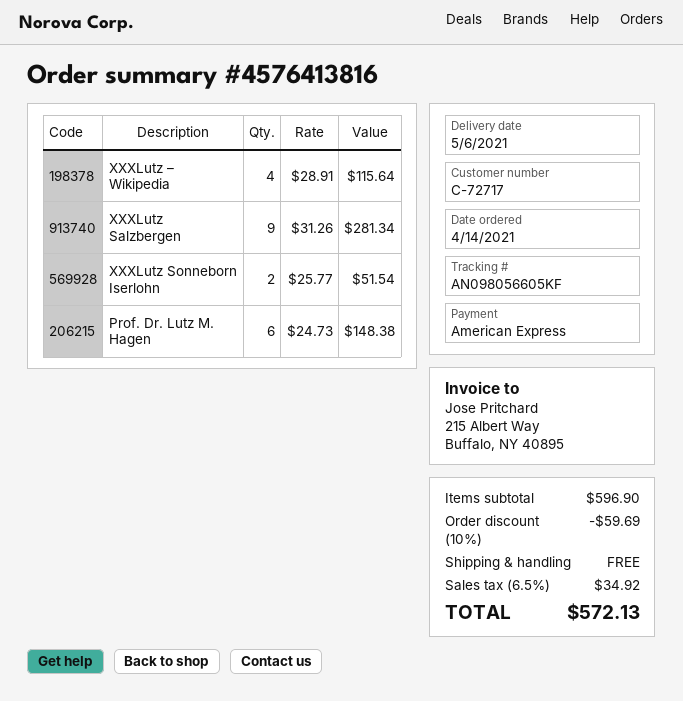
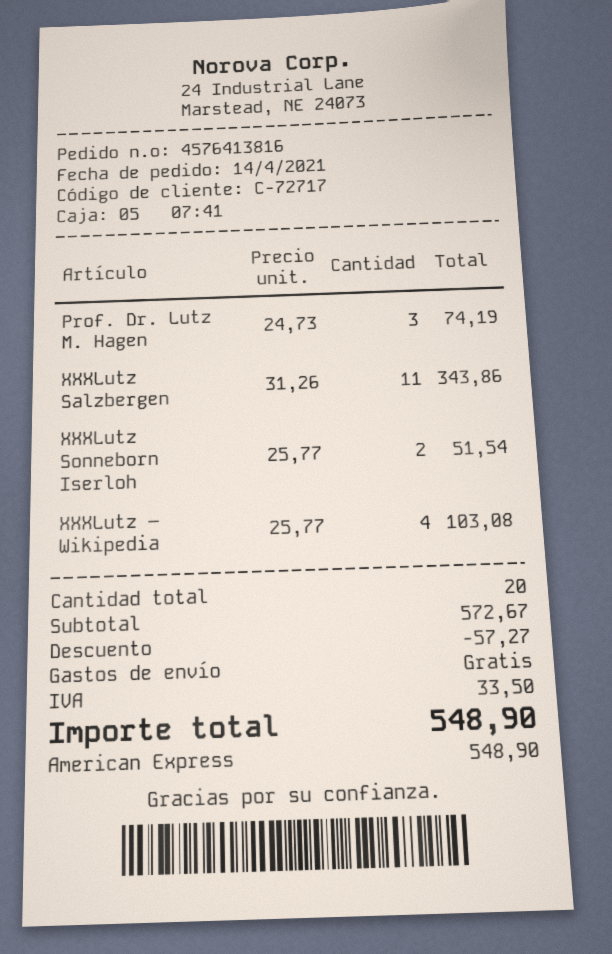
XXXLutz – Wikipedia: 4 x 28.91 = 115.64 -> 4 x 25.77 = 103.08
XXXLutz Salzbergen: 9 x 31.26 = 281.34 -> 11 x 31.26 = 343.86
Prof. Dr. Lutz M. Hagen: 6 x 24.73 = 148.38 -> 3 x 24.73 = 74.19
subtotal: 596.90 -> 572.67
discount: 59.69 -> 57.27
tax: 34.92 -> 33.50
total: 572.13 -> 548.90

